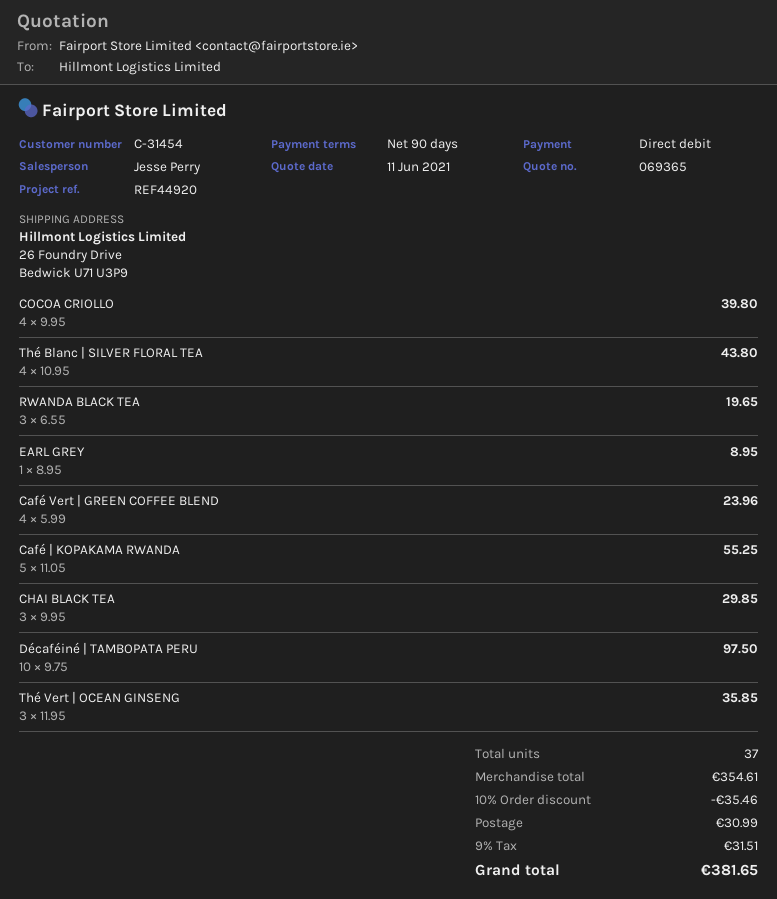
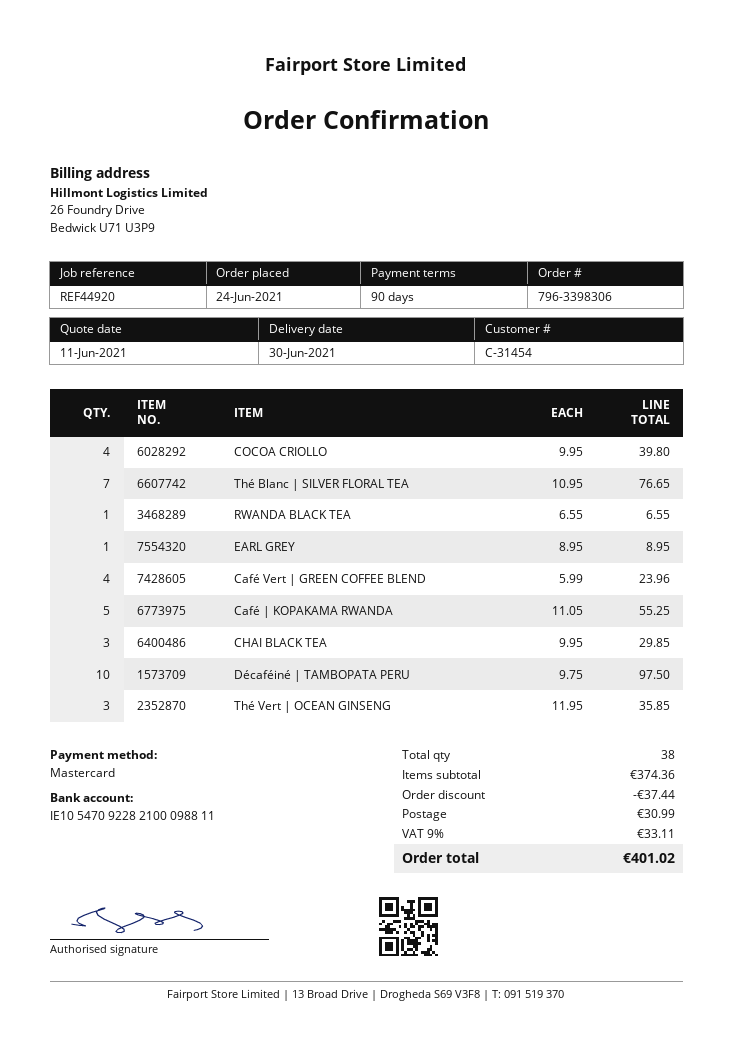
payment method: direct debit -> Mastercard
Thé Blanc | SILVER FLORAL TEA: 4 x 10.95 = 43.80 -> 7 x 10.95 = 76.65
RWANDA BLACK TEA: 3 x 6.55 = 19.65 -> 1 x 6.55 = 6.55
total quantity: 37 -> 38
subtotal: 354.61 -> 374.36
discount: 35.46 -> 37.44
tax: 9% = 31.51 -> 9% = 33.11
total: 381.65 -> 401.02

